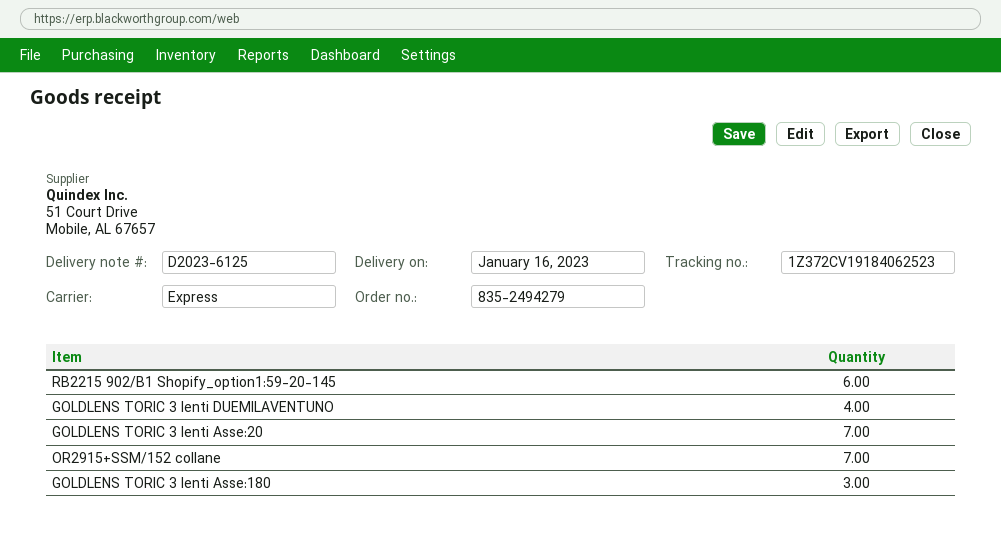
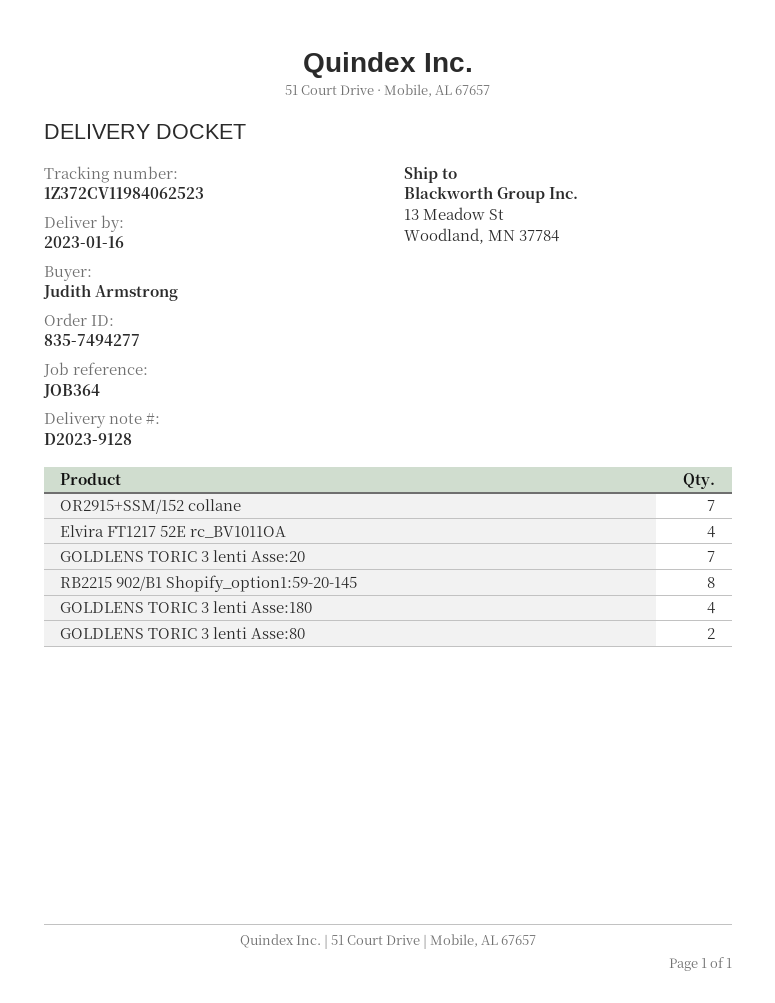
order number: 835-2494279 -> 835-7494277
delivery note number: D2023-6125 -> D2023-9128
tracking number: 1Z372CV19184062523 -> 1Z372CV11984062523
RB2215 902/B1 Shopify_option1:59-20-145: 6 -> 8
GOLDLENS TORIC 3 lenti DUEMILAVENTUNO: 4 -> none
GOLDLENS TORIC 3 lenti Asse:180: 3 -> 4
Elvira FT1217 52E rc_BV1011OA: none -> 4
GOLDLENS TORIC 3 lenti Asse:80: none -> 2

